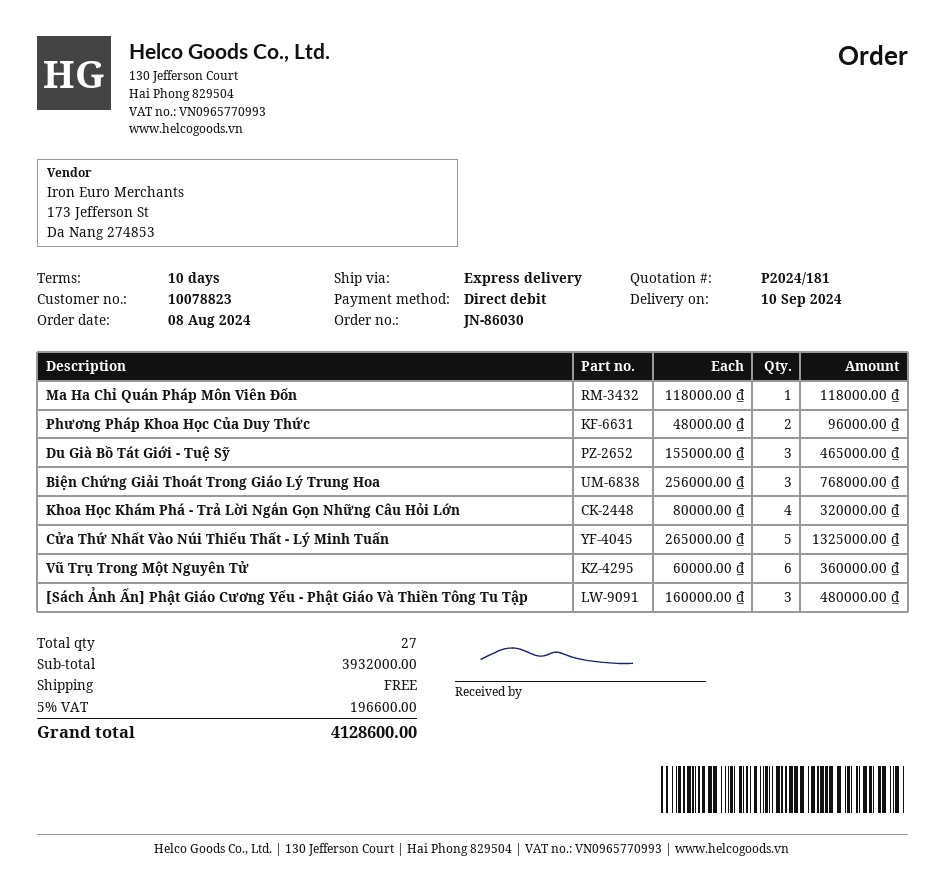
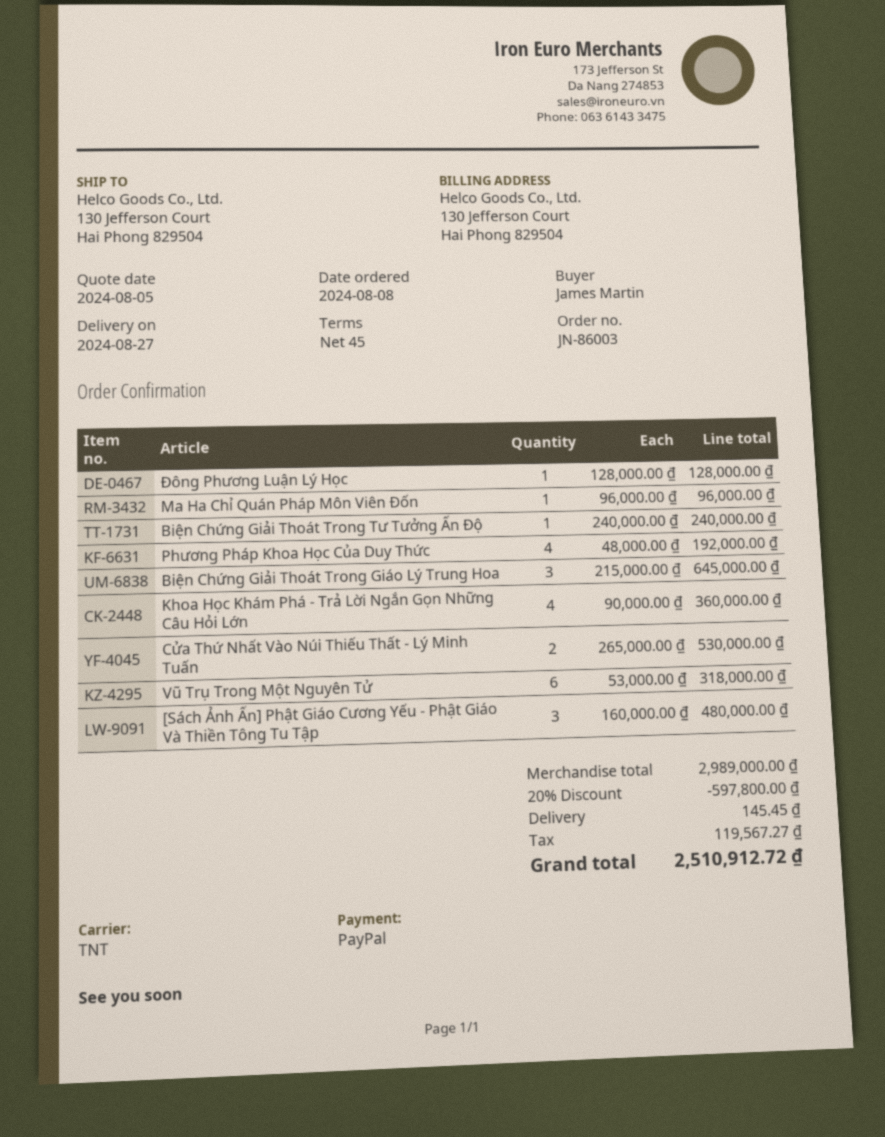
order number: JN-86030 -> JN-86003
delivery date: 2024-09-10 -> 2024-08-27
payment terms: 10 days -> 45 days
payment method: direct debit -> PayPal
shipping method: express -> TNT
Ma Ha Chỉ Quán Pháp Môn Viên Đốn: 1 x 118000.00 = 118000.00 -> 1 x 96000.00 = 96000.00
Phương Pháp Khoa Học Của Duy Thức: 2 x 48000.00 = 96000.00 -> 4 x 48000.00 = 192000.00
Du Già Bồ Tát Giới - Tuệ Sỹ: 3 x 155000.00 = 465000.00 -> none
Biện Chứng Giải Thoát Trong Giáo Lý Trung Hoa: 3 x 256000.00 = 768000.00 -> 3 x 215000.00 = 645000.00
Khoa Học Khám Phá - Trả Lời Ngắn Gọn Những Câu Hỏi Lớn: 4 x 80000.00 = 320000.00 -> 4 x 90000.00 = 360000.00
Cửa Thứ Nhất Vào Núi Thiếu Thất - Lý Minh Tuấn: 5 x 265000.00 = 1325000.00 -> 2 x 265000.00 = 530000.00
Vũ Trụ Trong Một Nguyên Tử: 6 x 60000.00 = 360000.00 -> 6 x 53000.00 = 318000.00
Đông Phương Luận Lý Học: none -> 1 x 128000.00 = 128000.00
Biện Chứng Giải Thoát Trong Tư Tưởng Ấn Độ: none -> 1 x 240000.00 = 240000.00
subtotal: 3932000.00 -> 2989000.00
discount: none -> 20% = 597800.00
shipping: 0.00 -> 145.45
tax: 196600.00 -> 119567.27
total: 4128600.00 -> 2510912.72

